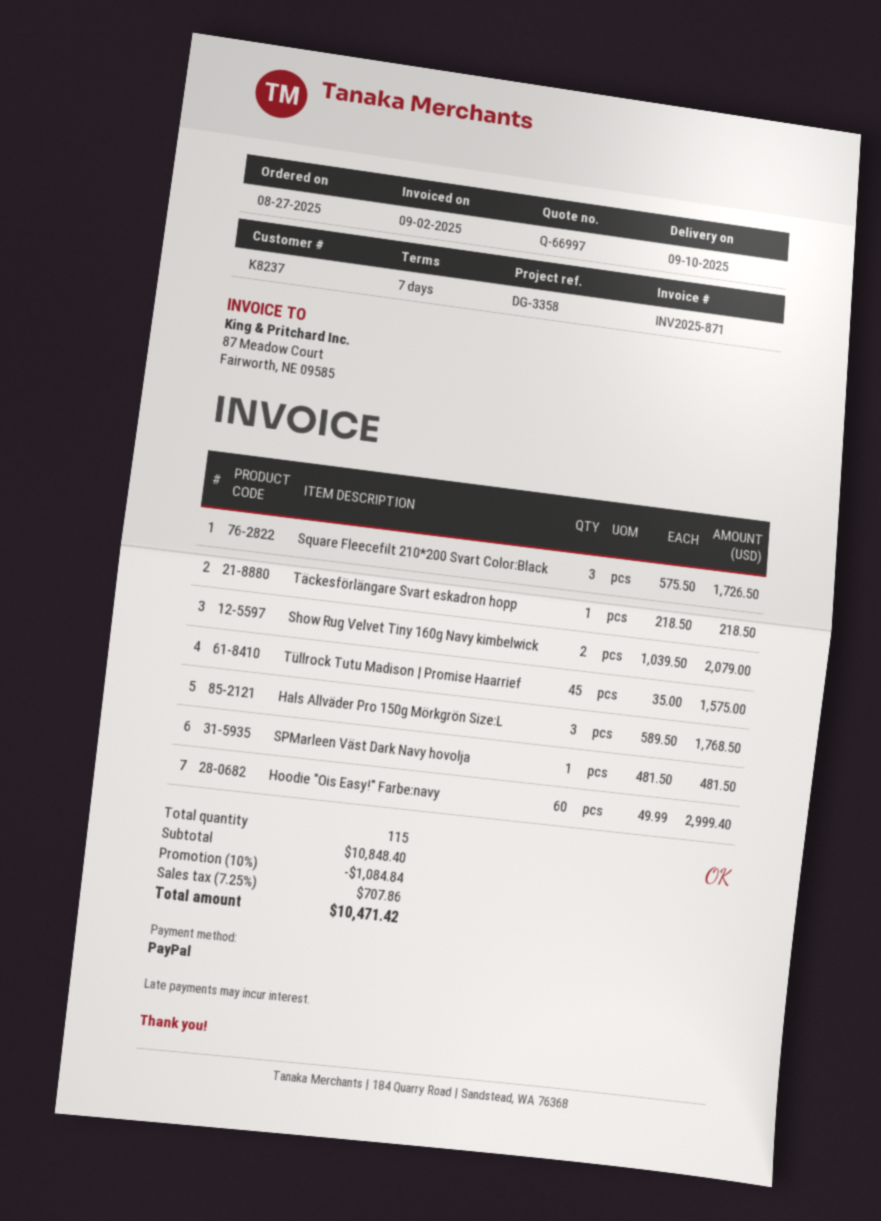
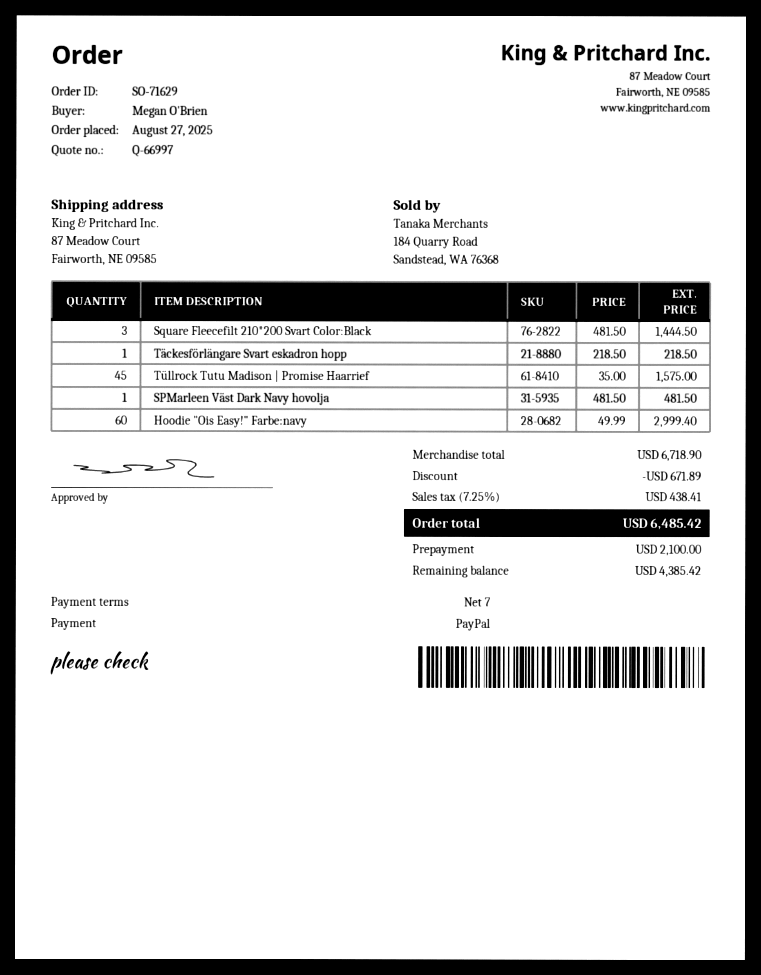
Square Fleecefilt 210*200 Svart Color:Black: 3 x 575.50 = 1726.50 -> 3 x 481.50 = 1444.50
Show Rug Velvet Tiny 160g Navy kimbelwick: 2 x 1039.50 = 2079.00 -> none
Hals Allväder Pro 150g Mörkgrön Size:L: 3 x 589.50 = 1768.50 -> none
subtotal: 10848.40 -> 6718.90
discount: 1084.84 -> 671.89
tax: 7.25% = 707.86 -> 7.25% = 438.41
total: 10471.42 -> 6485.42

